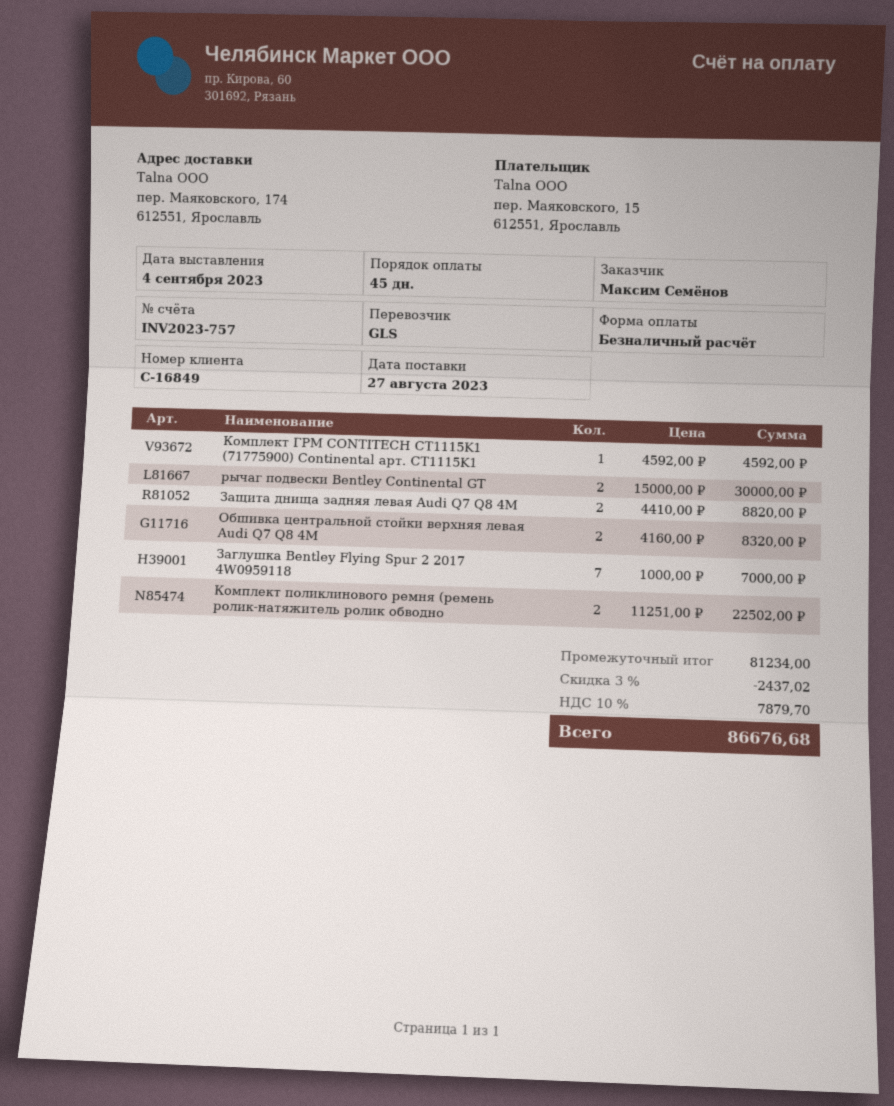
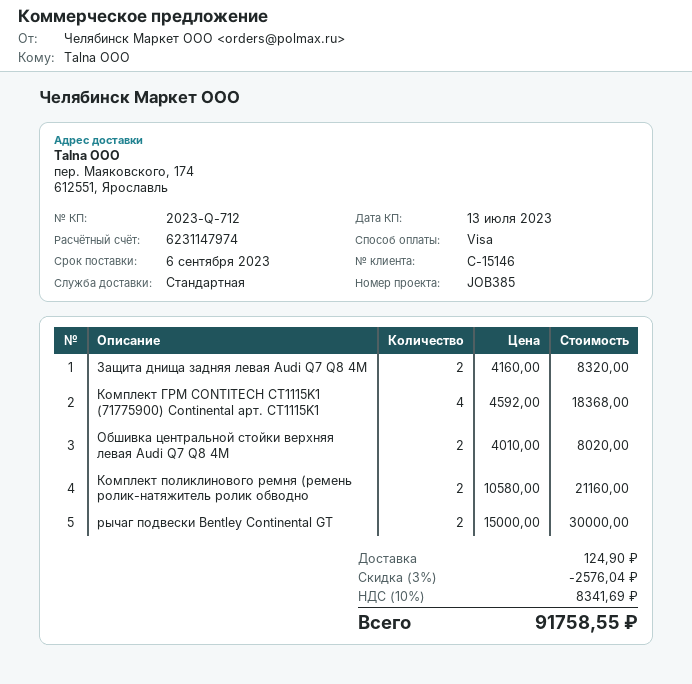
delivery date: 2023-08-27 -> 2023-09-06
customer number: C-16849 -> C-15146
payment method: bank transfer -> Visa
shipping method: GLS -> standard
Комплект ГРМ CONTITECH CT1115K1 (71775900) Continental арт. CT1115K1: 1 x 4592.00 = 4592.00 -> 4 x 4592.00 = 18368.00
Защита днища задняя левая Audi Q7 Q8 4M: 2 x 4410.00 = 8820.00 -> 2 x 4160.00 = 8320.00
Обшивка центральной стойки верхняя левая Audi Q7 Q8 4M: 2 x 4160.00 = 8320.00 -> 2 x 4010.00 = 8020.00
Заглушка Bentley Flying Spur 2 2017 4W0959118: 7 x 1000.00 = 7000.00 -> none
Комплект поликлинового ремня (ремень ролик-натяжитель ролик обводно: 2 x 11251.00 = 22502.00 -> 2 x 10580.00 = 21160.00
discount: 3% = 2437.02 -> 3% = 2576.04
shipping: none -> 124.90
tax: 10% = 7879.70 -> 10% = 8341.69
total: 86676.68 -> 91758.55

